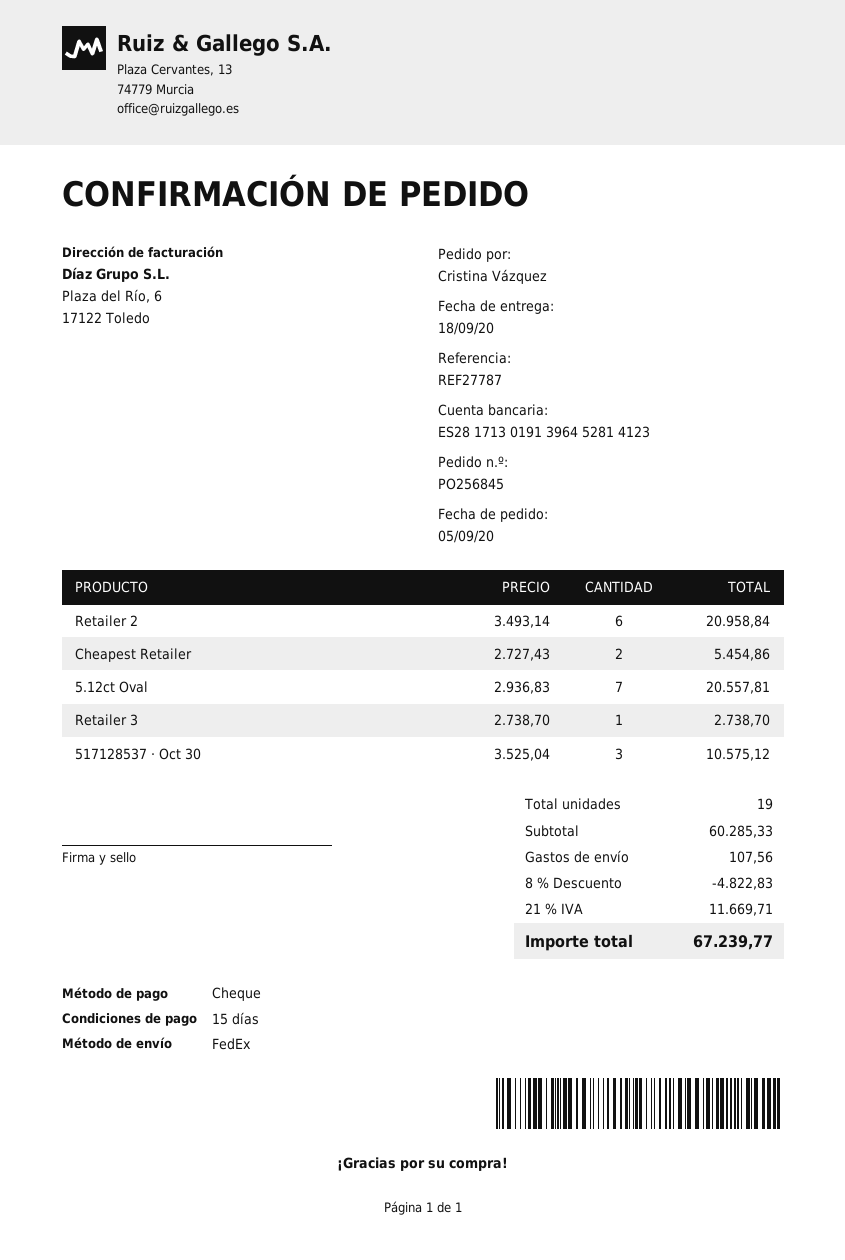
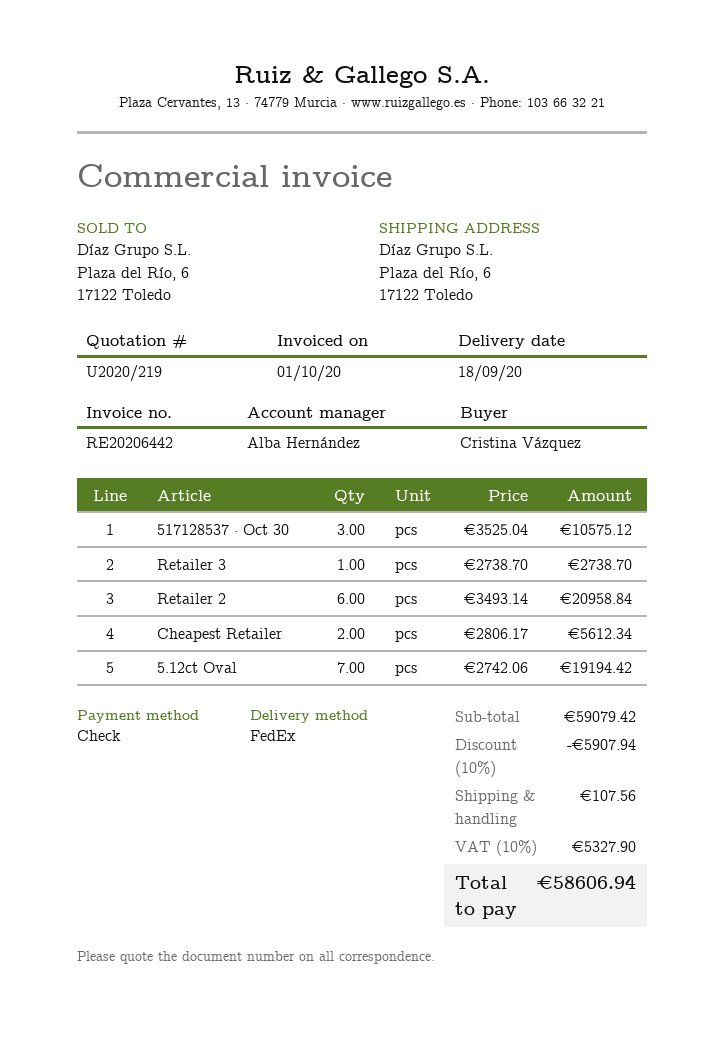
Cheapest Retailer: 2 x 2727.43 = 5454.86 -> 2 x 2806.17 = 5612.34
5.12ct Oval: 7 x 2936.83 = 20557.81 -> 7 x 2742.06 = 19194.42
subtotal: 60285.33 -> 59079.42
discount: 8% = 4822.83 -> 10% = 5907.94
tax: 21% = 11669.71 -> 10% = 5327.90
total: 67239.77 -> 58606.94

